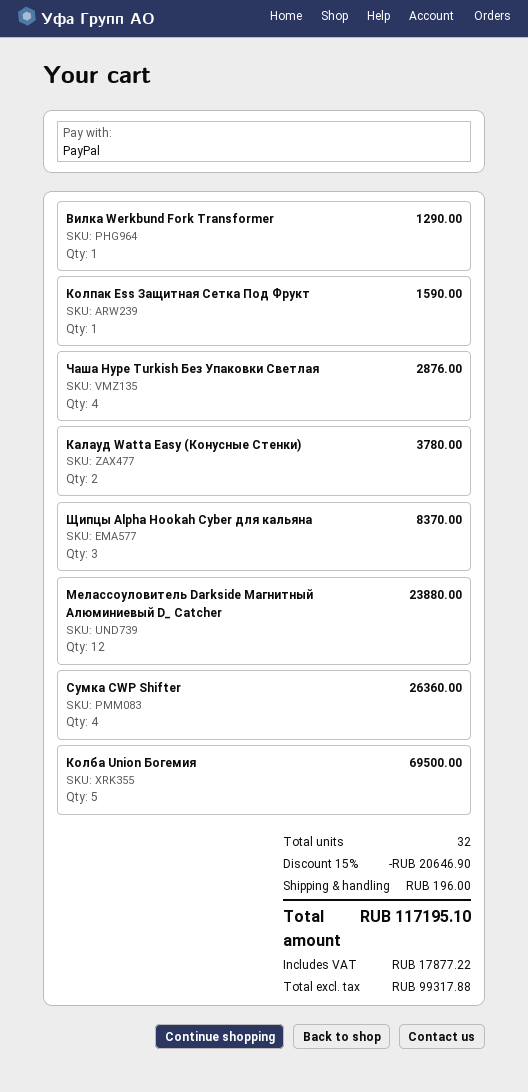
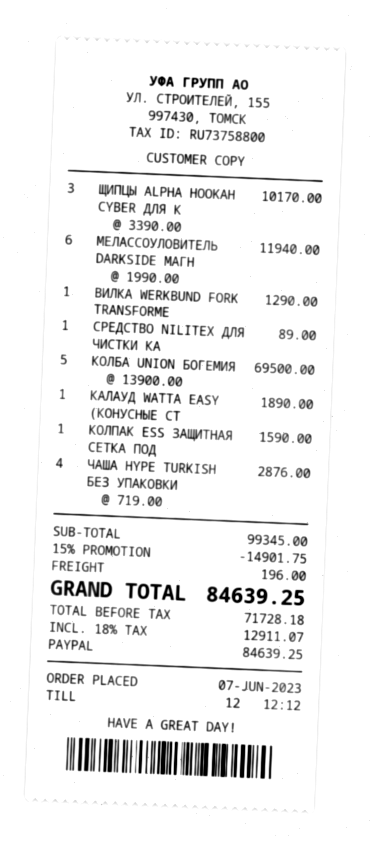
Калауд Watta Easy (Конусные Стенки): 2 for 3780.00 -> 1 for 1890.00
Щипцы Alpha Hookah Cyber для кальяна: 3 for 8370.00 -> 3 for 10170.00
Мелассоуловитель Darkside Магнитный Алюминиевый D_ Catcher: 12 for 23880.00 -> 6 for 11940.00
Сумка CWP Shifter: 4 for 26360.00 -> none
СРЕДСТВО NILITEX ДЛЯ ЧИСТКИ КА: none -> 1 for 89.00
discount: 15% = 20646.90 -> 15% = 14901.75
net: 99317.88 -> 71728.18
tax: 17877.22 -> 12911.07
total: 117195.10 -> 84639.25

